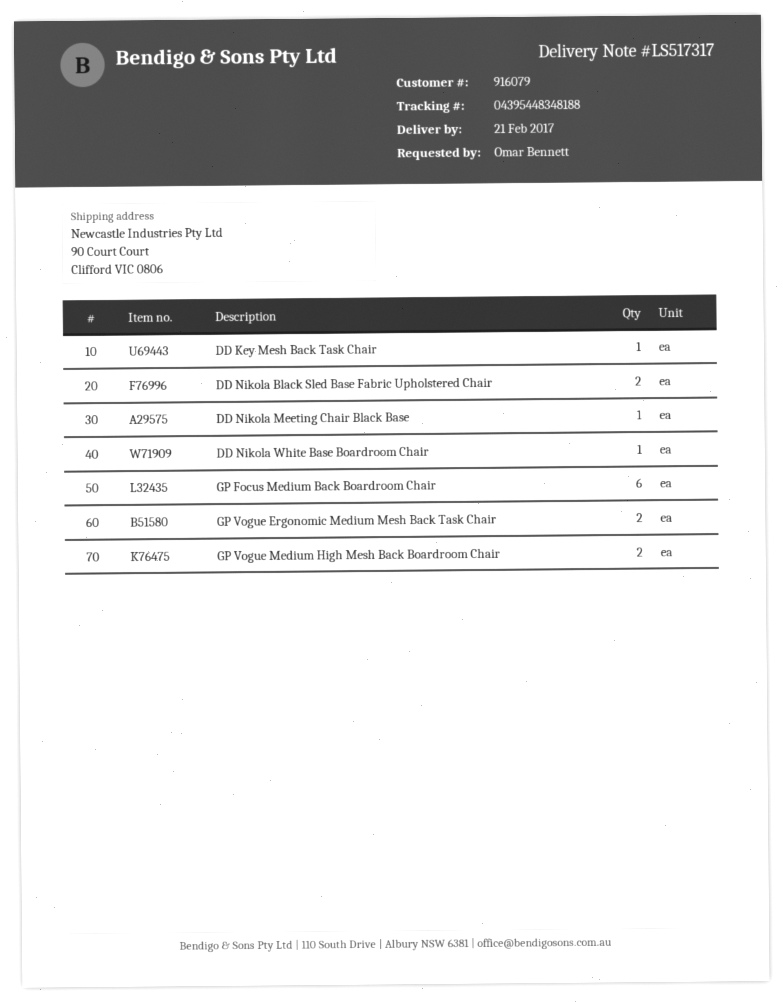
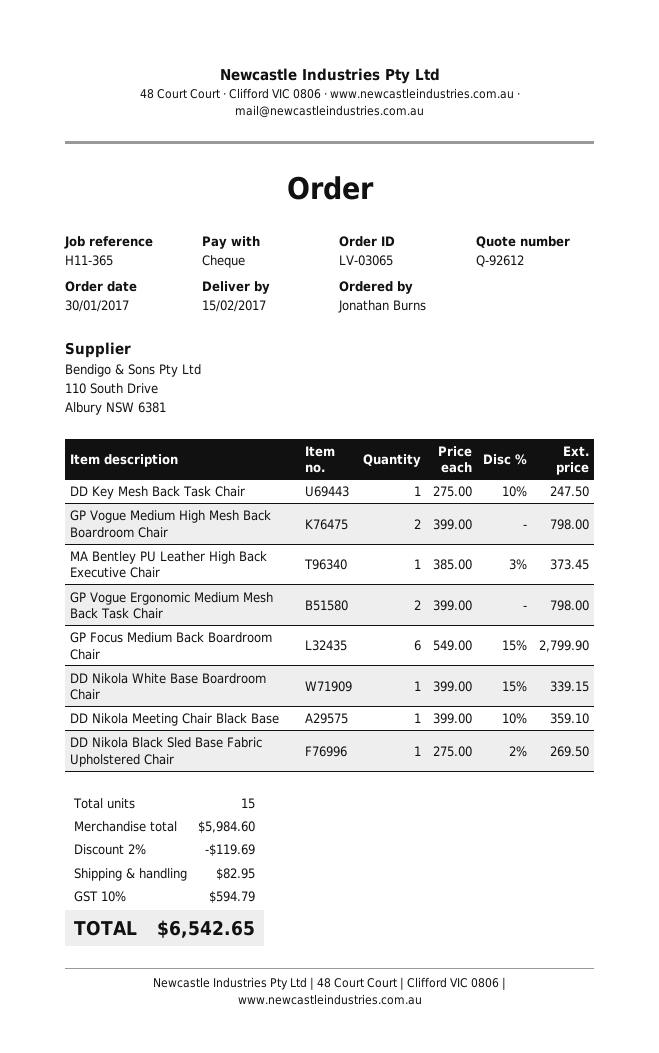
delivery date: 2017-02-21 -> 2017-02-15
ordered by: Omar Bennett -> Jonathan Burns
DD Nikola Black Sled Base Fabric Upholstered Chair: 2 -> 1
MA Bentley PU Leather High Back Executive Chair: none -> 1

